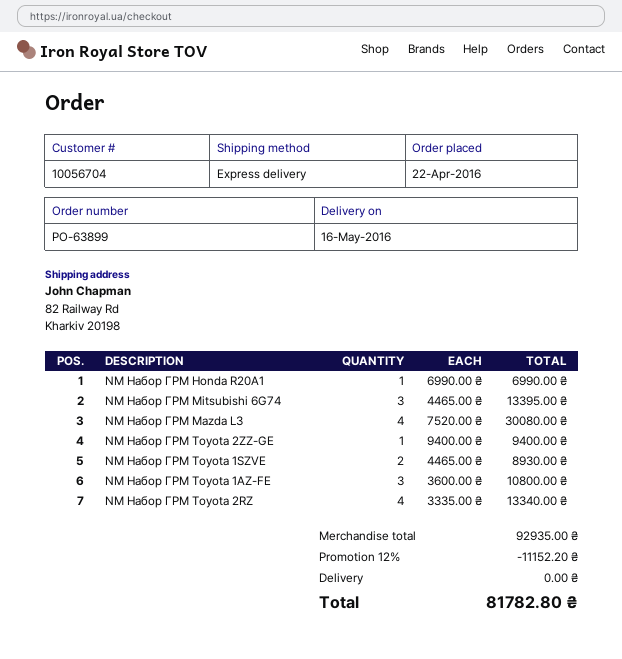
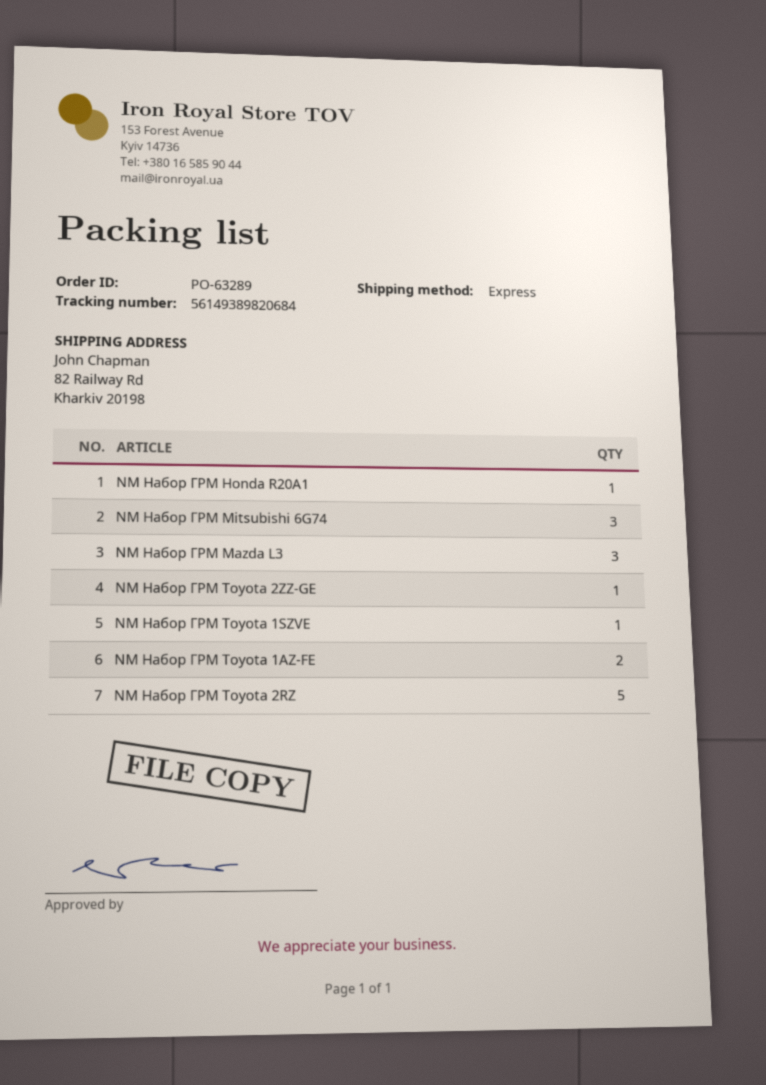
order number: PO-63899 -> PO-63289
NM Набор ГРМ Mazda L3: 4 -> 3
NM Набор ГРМ Toyota 1SZVE: 2 -> 1
NM Набор ГРМ Toyota 1AZ-FE: 3 -> 2
NM Набор ГРМ Toyota 2RZ: 4 -> 5

